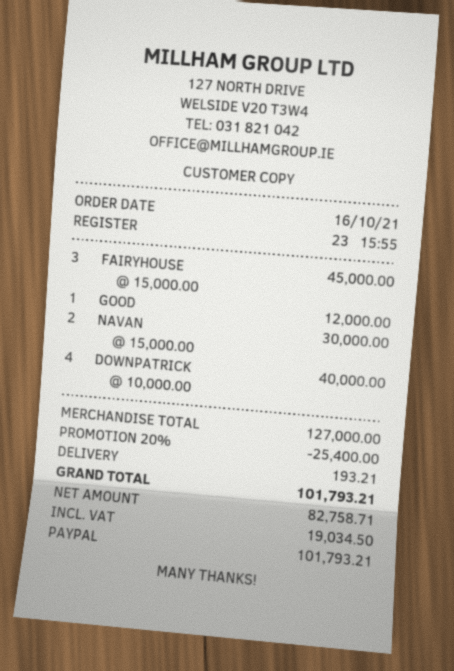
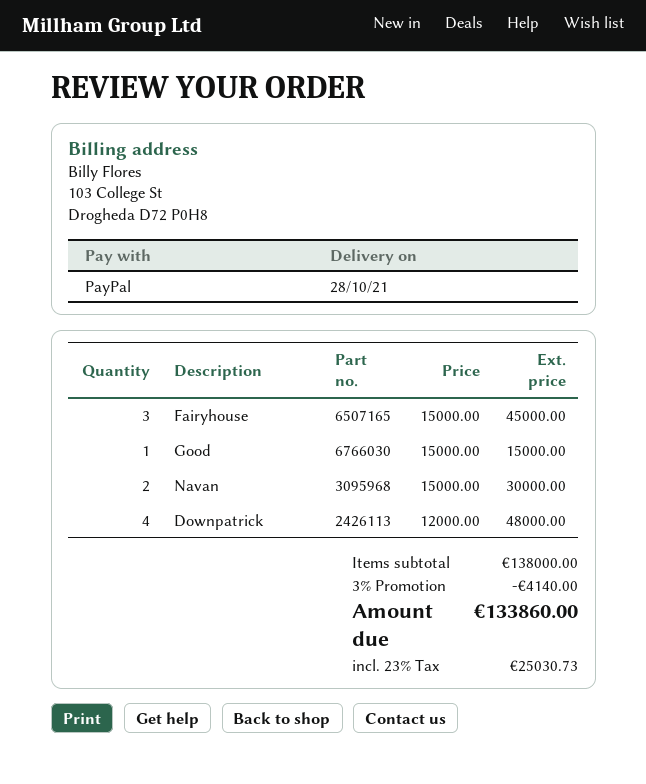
GOOD: 1 x 12000.00 = 12000.00 -> 1 x 15000.00 = 15000.00
DOWNPATRICK: 4 x 10000.00 = 40000.00 -> 4 x 12000.00 = 48000.00
subtotal: 127000.00 -> 138000.00
discount: 20% = 25400.00 -> 3% = 4140.00
shipping: 193.21 -> none
tax: 19034.50 -> 25030.73
total: 101793.21 -> 133860.00

